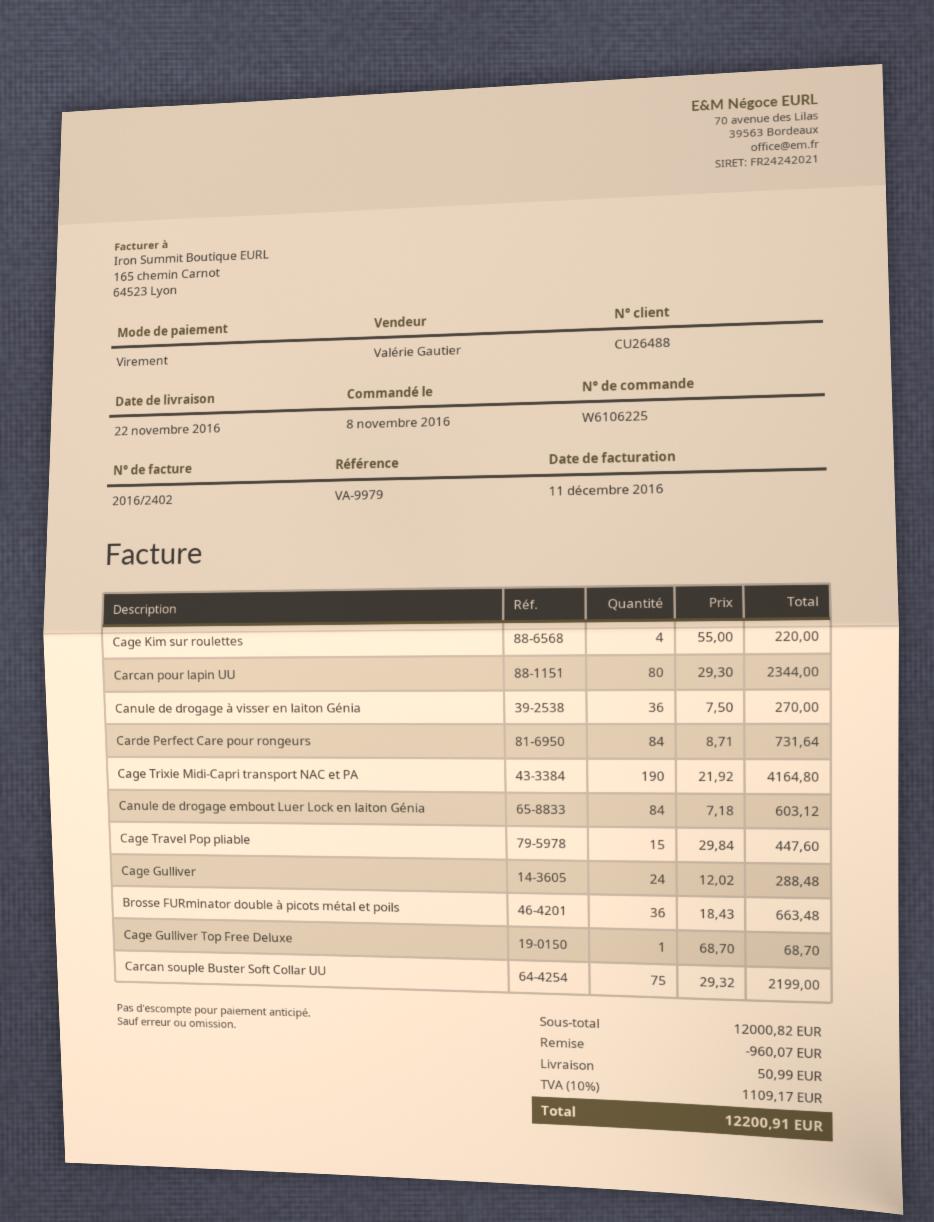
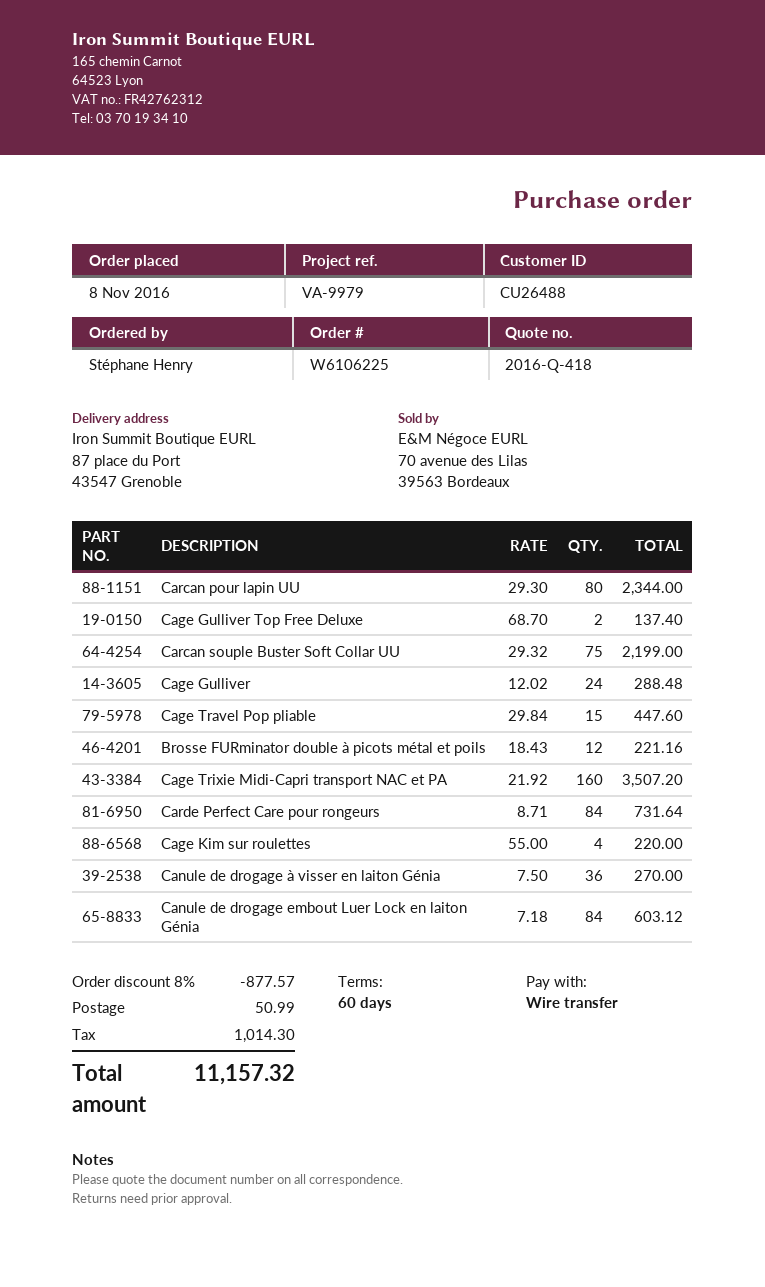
Cage Trixie Midi-Capri transport NAC et PA: 190 x 21.92 = 4164.80 -> 160 x 21.92 = 3507.20
Brosse FURminator double à picots métal et poils: 36 x 18.43 = 663.48 -> 12 x 18.43 = 221.16
Cage Gulliver Top Free Deluxe: 1 x 68.70 = 68.70 -> 2 x 68.70 = 137.40
discount: 960.07 -> 877.57
tax: 1109.17 -> 1014.30
total: 12200.91 -> 11157.32

